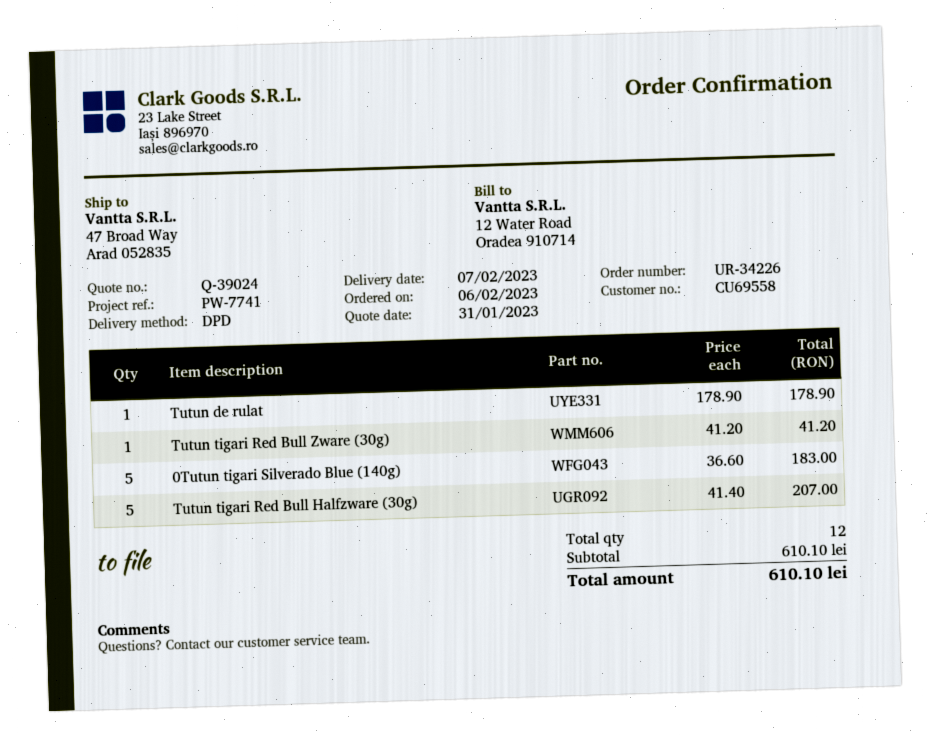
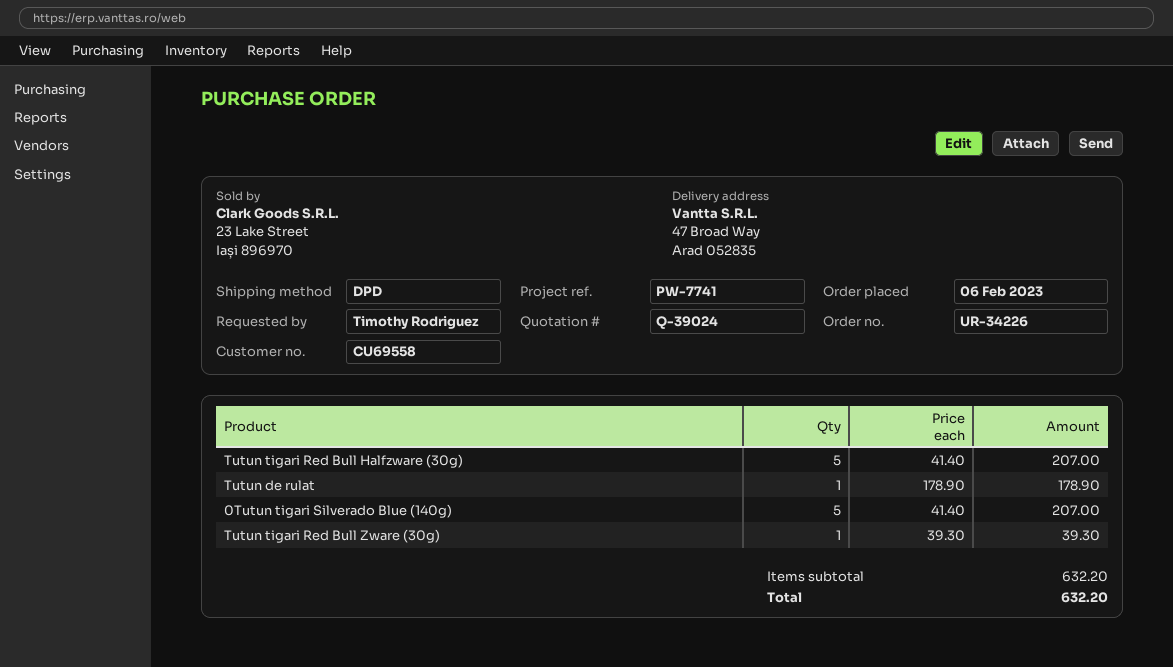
Tutun tigari Red Bull Zware (30g): 1 x 41.20 = 41.20 -> 1 x 39.30 = 39.30
0Tutun tigari Silverado Blue (140g): 5 x 36.60 = 183.00 -> 5 x 41.40 = 207.00
subtotal: 610.10 -> 632.20
total: 610.10 -> 632.20

